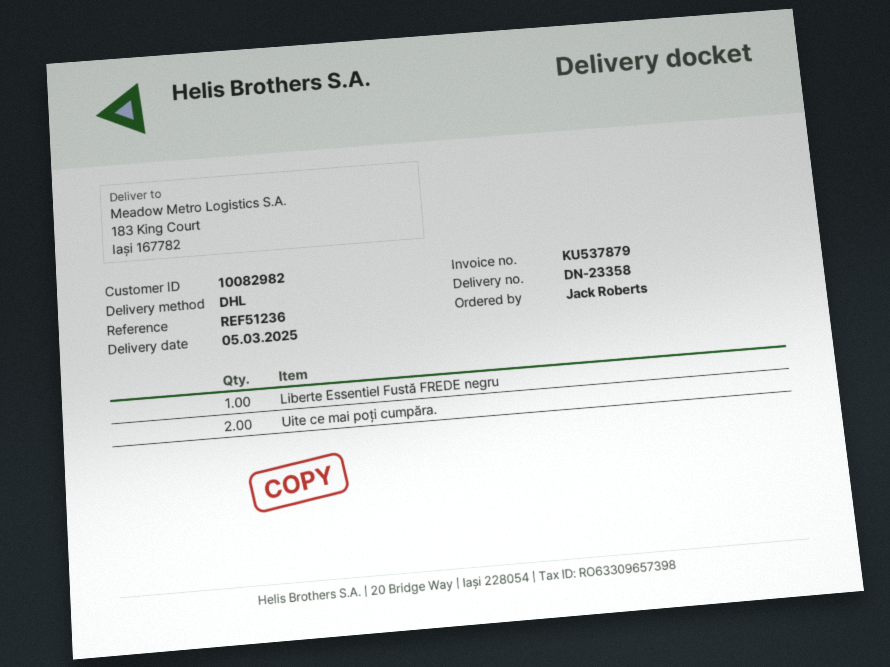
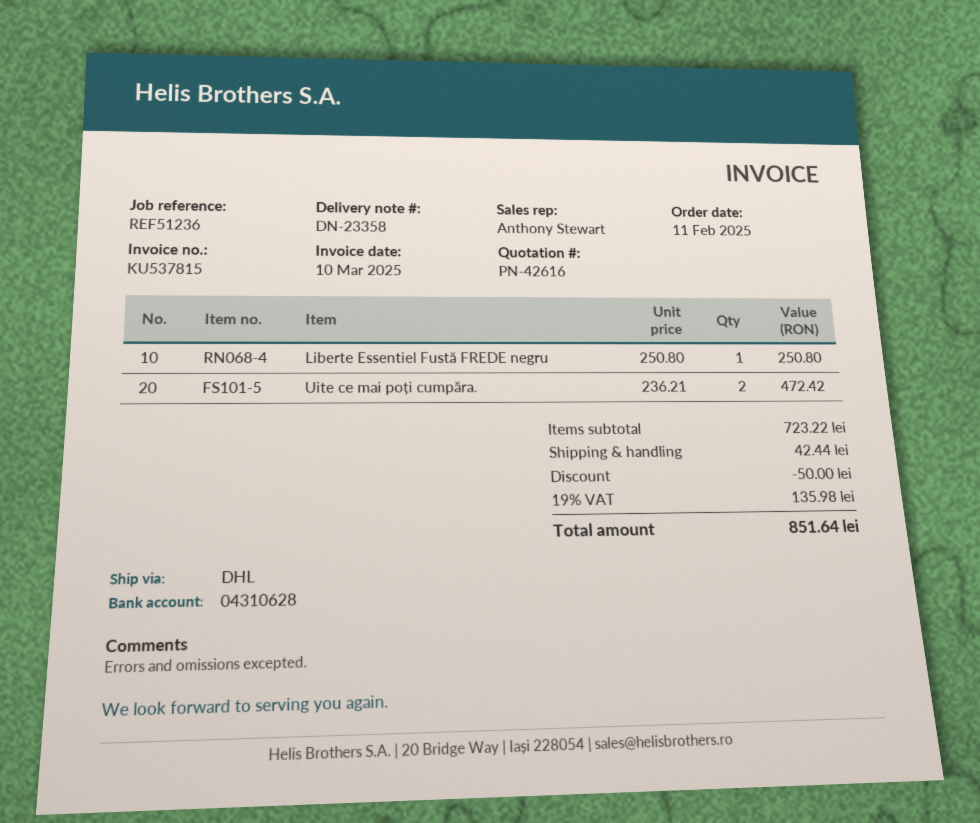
invoice number: KU537879 -> KU537815

